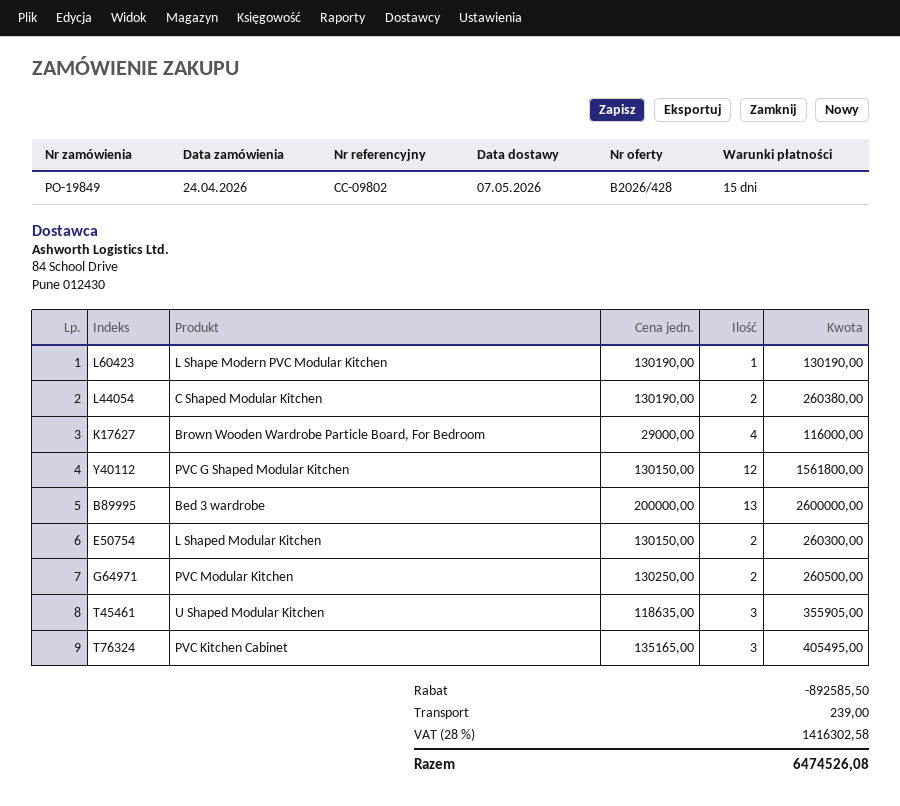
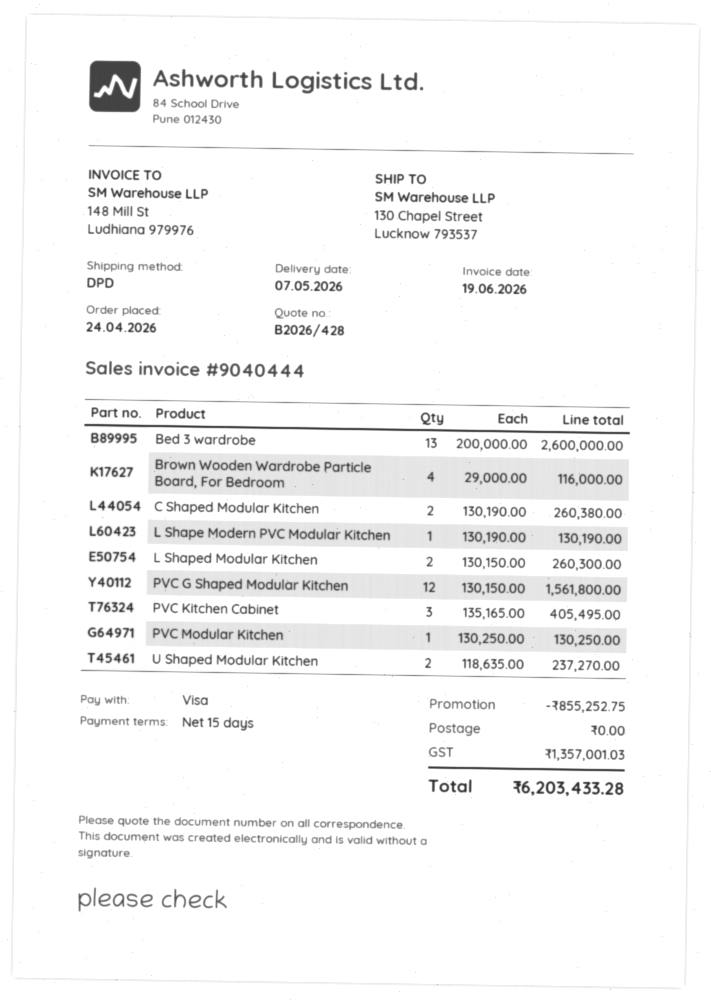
PVC Modular Kitchen: 2 x 130250.00 = 260500.00 -> 1 x 130250.00 = 130250.00
U Shaped Modular Kitchen: 3 x 118635.00 = 355905.00 -> 2 x 118635.00 = 237270.00
discount: 892585.50 -> 855252.75
shipping: 239.00 -> 0.00
tax: 1416302.58 -> 1357001.03
total: 6474526.08 -> 6203433.28

